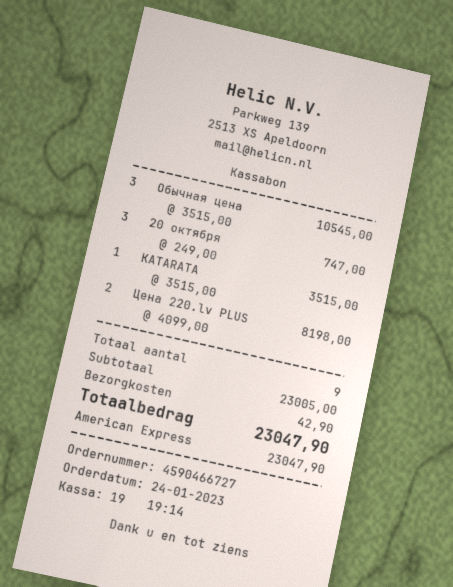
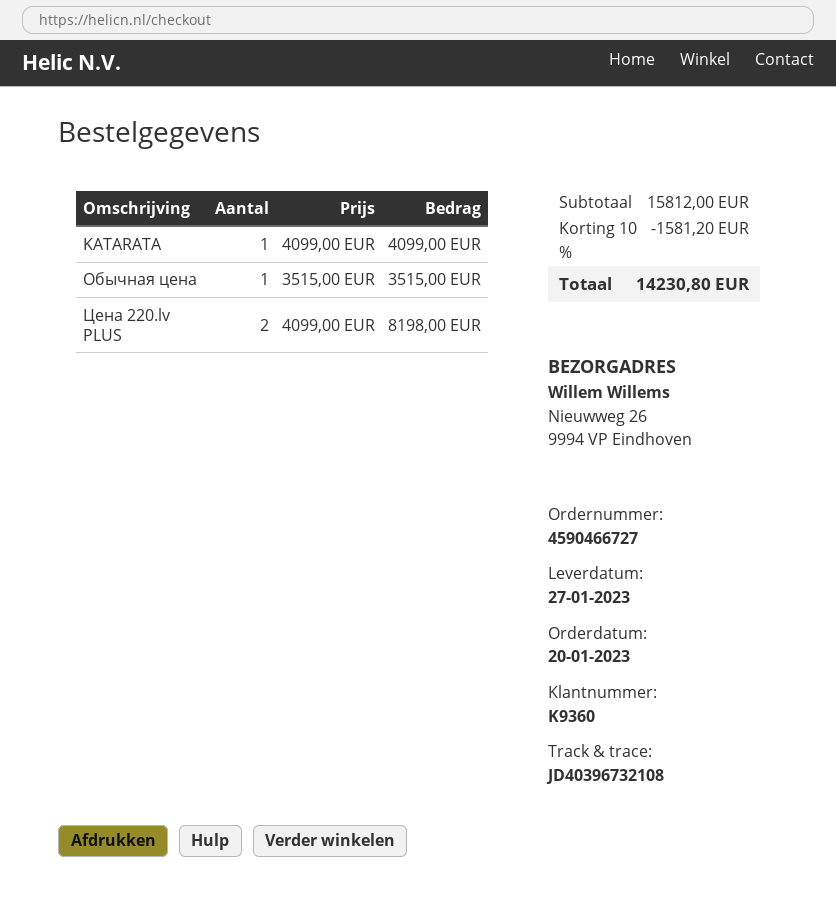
order date: 2023-01-24 -> 2023-01-20
Обычная цена: 3 x 3515.00 = 10545.00 -> 1 x 3515.00 = 3515.00
20 октября: 3 x 249.00 = 747.00 -> none
KATARATA: 1 x 3515.00 = 3515.00 -> 1 x 4099.00 = 4099.00
subtotal: 23005.00 -> 15812.00
discount: none -> 10% = 1581.20
shipping: 42.90 -> none
total: 23047.90 -> 14230.80

